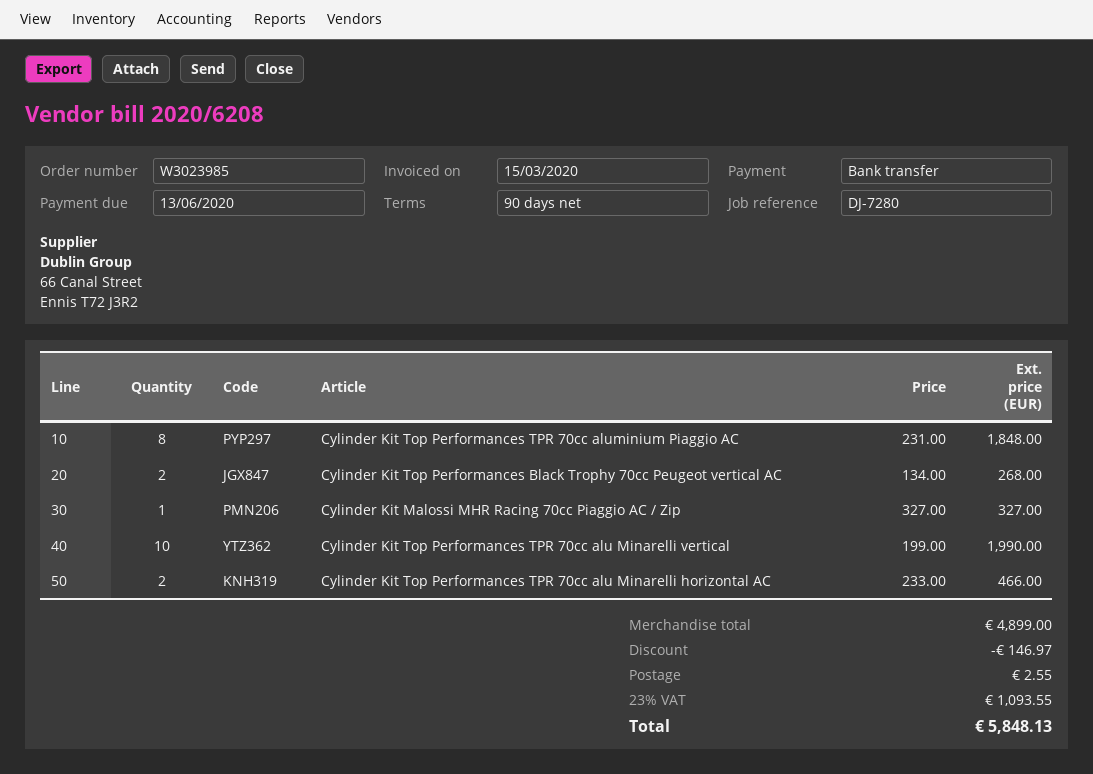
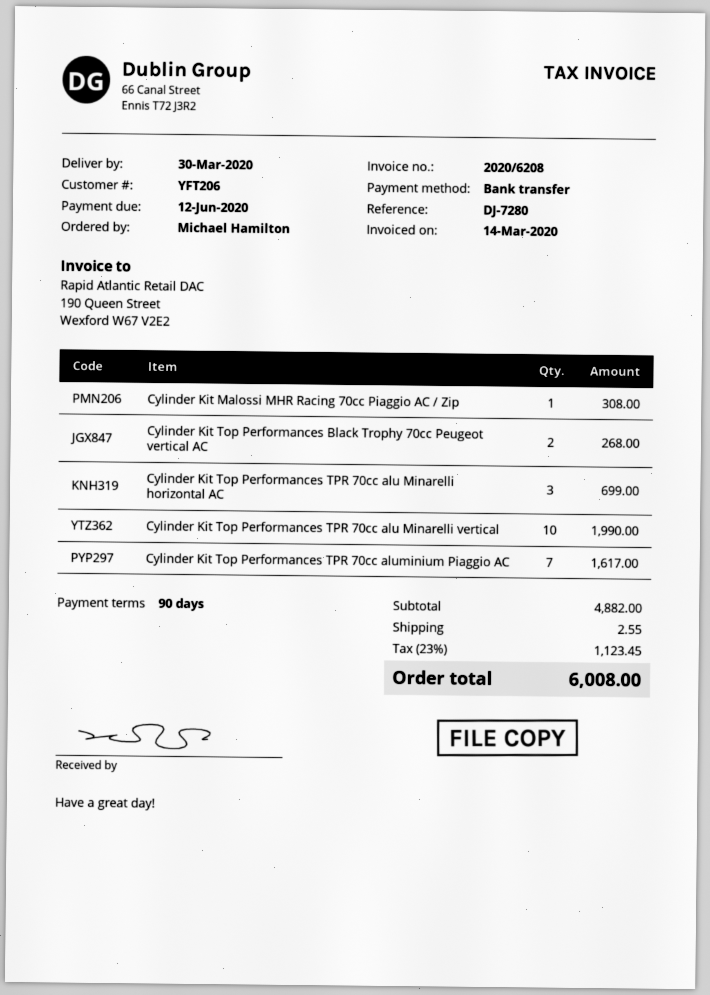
invoice date: 2020-03-15 -> 2020-03-14
due date: 2020-06-13 -> 2020-06-12
Cylinder Kit Top Performances TPR 70cc aluminium Piaggio AC: 8 for 1848.00 -> 7 for 1617.00
Cylinder Kit Malossi MHR Racing 70cc Piaggio AC / Zip: 1 for 327.00 -> 1 for 308.00
Cylinder Kit Top Performances TPR 70cc alu Minarelli horizontal AC: 2 for 466.00 -> 3 for 699.00
subtotal: 4899.00 -> 4882.00
discount: 146.97 -> none
tax: 23% = 1093.55 -> 23% = 1123.45
total: 5848.13 -> 6008.00

